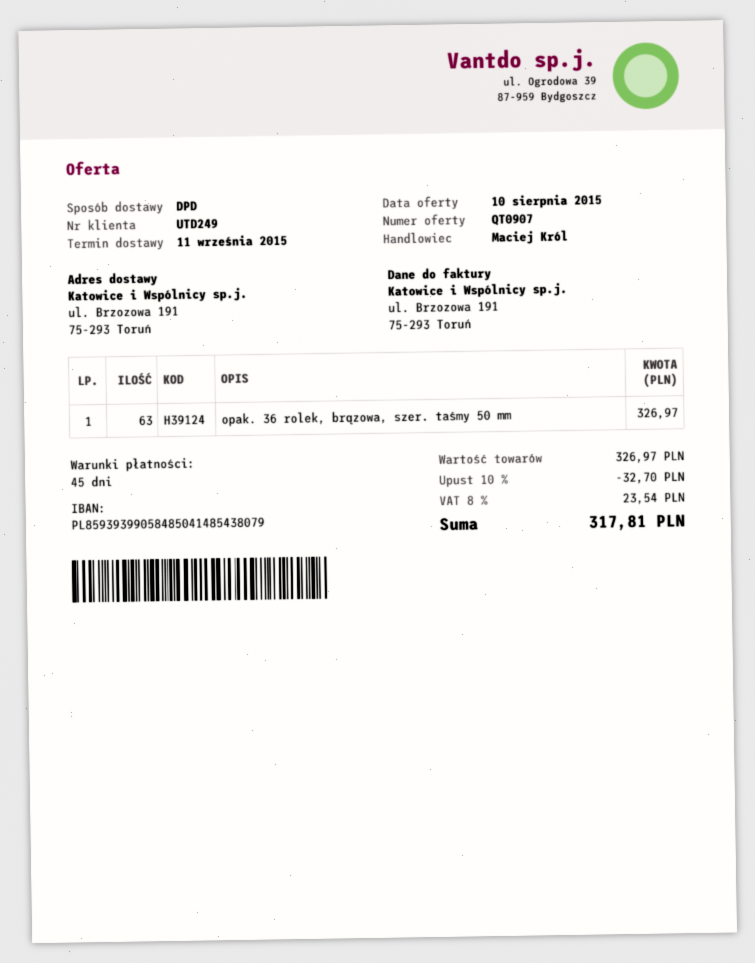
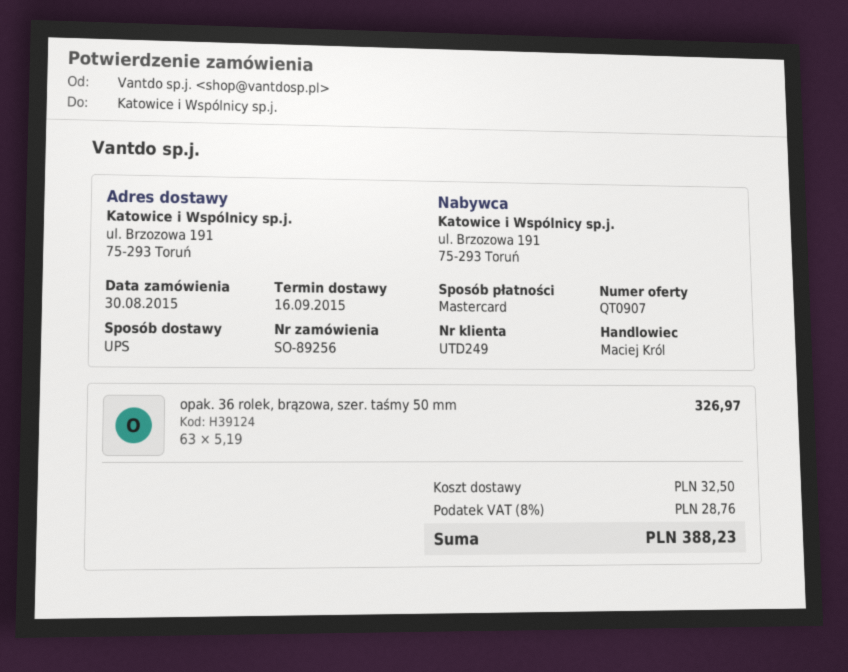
delivery date: 2015-09-11 -> 2015-09-16
shipping method: DPD -> UPS
discount: 10% = 32.70 -> none
shipping: none -> 32.50
tax: 8% = 23.54 -> 8% = 28.76
total: 317.81 -> 388.23

